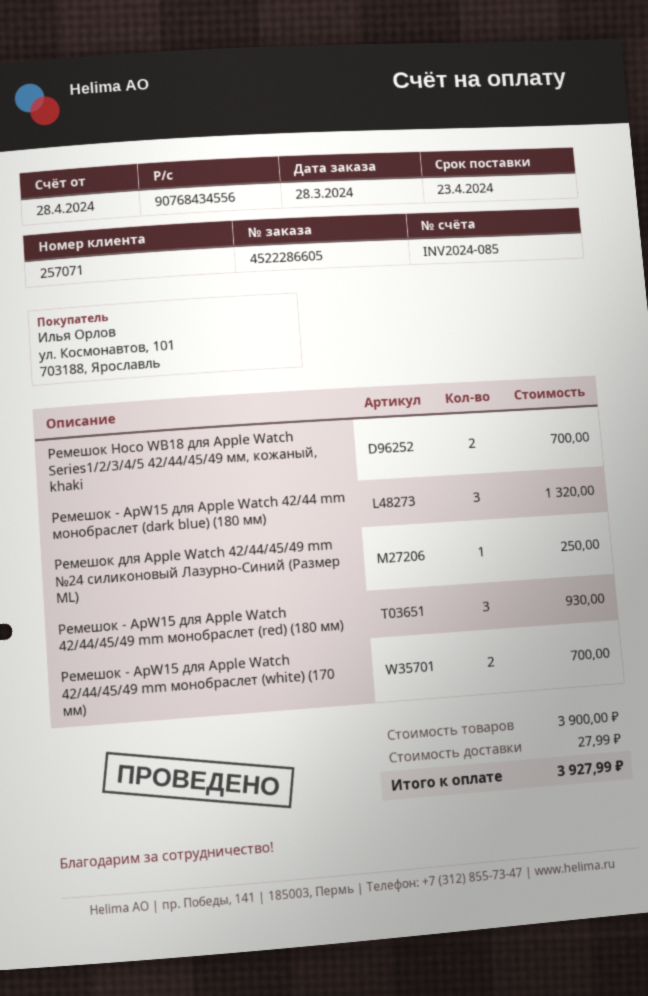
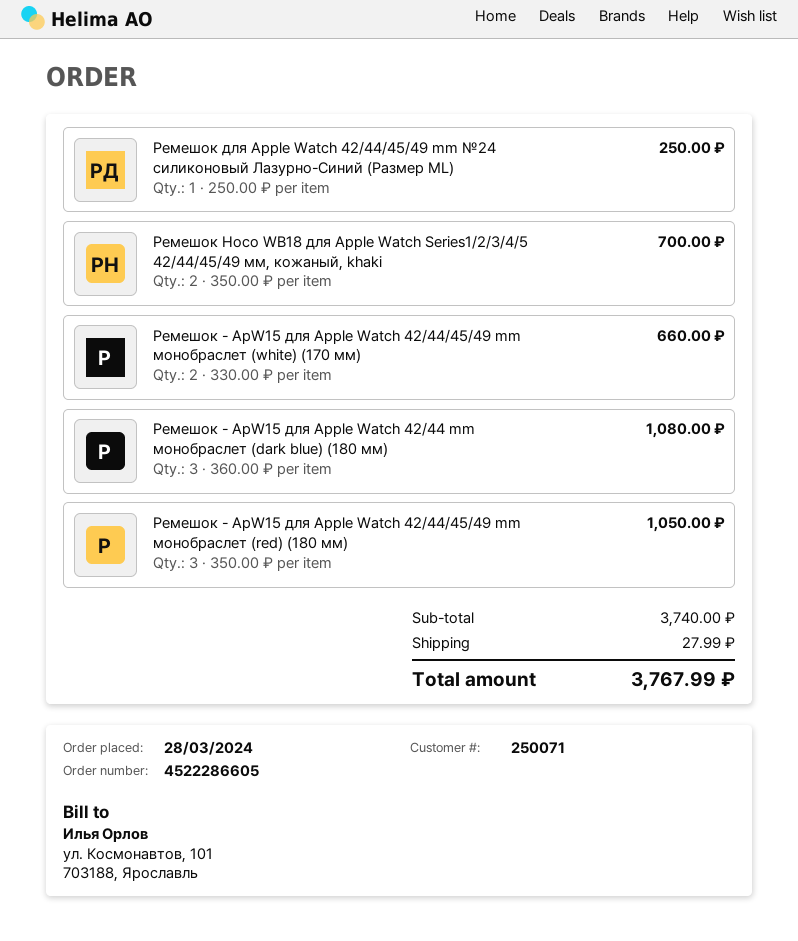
customer number: 257071 -> 250071
Ремешок - ApW15 для Apple Watch 42/44 mm монобраслет (dark blue) (180 мм): 3 for 1320.00 -> 3 for 1080.00
Ремешок - ApW15 для Apple Watch 42/44/45/49 mm монобраслет (red) (180 мм): 3 for 930.00 -> 3 for 1050.00
Ремешок - ApW15 для Apple Watch 42/44/45/49 mm монобраслет (white) (170 мм): 2 for 700.00 -> 2 for 660.00
subtotal: 3900.00 -> 3740.00
total: 3927.99 -> 3767.99

